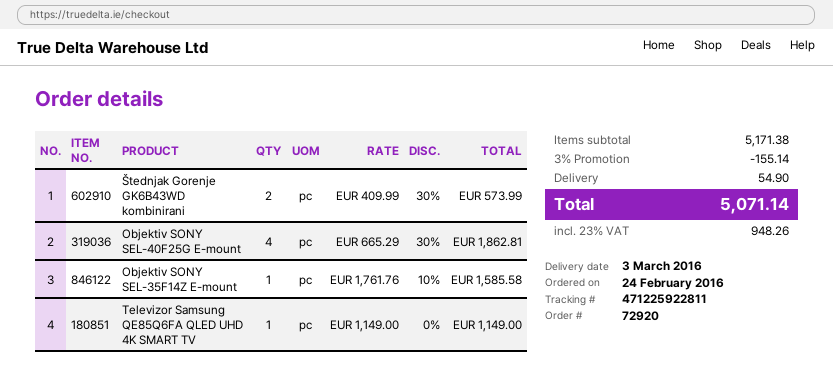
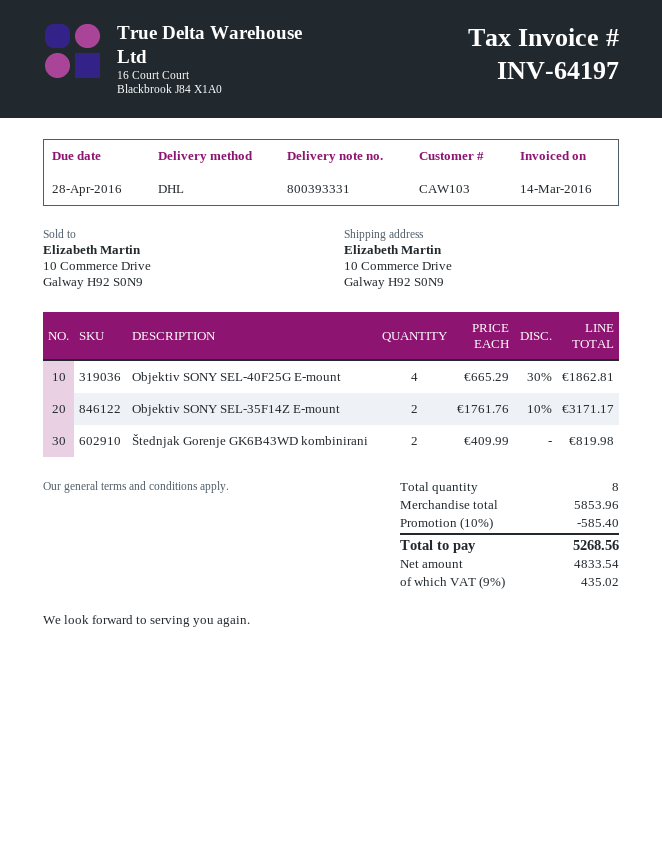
Štednjak Gorenje GK6B43WD kombinirani: 2 x 409.99 - 30% = 573.99 -> 2 x 409.99 = 819.98
Objektiv SONY SEL-35F14Z E-mount: 1 x 1761.76 - 10% = 1585.58 -> 2 x 1761.76 - 10% = 3171.17
Televizor Samsung QE85Q6FA QLED UHD 4K SMART TV: 1 x 1149.00 = 1149.00 -> none
subtotal: 5171.38 -> 5853.96
discount: 3% = 155.14 -> 10% = 585.40
shipping: 54.90 -> none
tax: 23% = 948.26 -> 9% = 435.02
total: 5071.14 -> 5268.56

